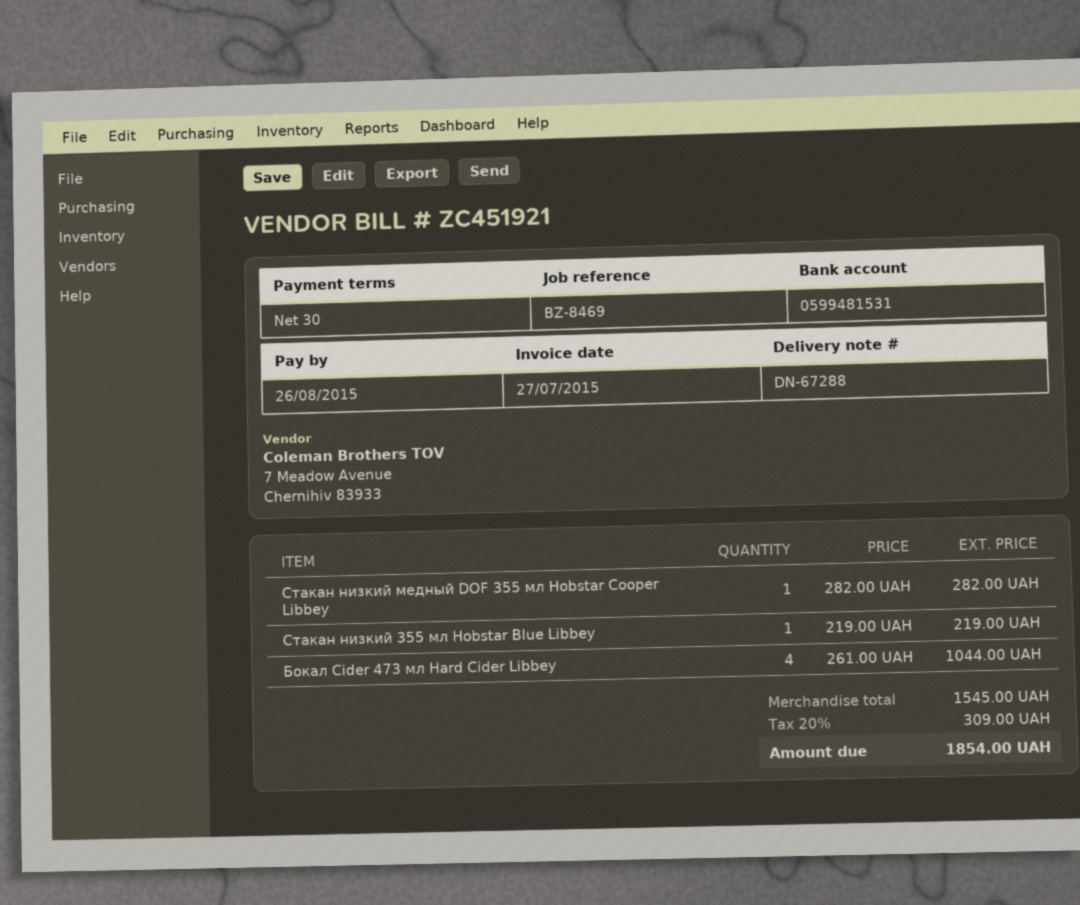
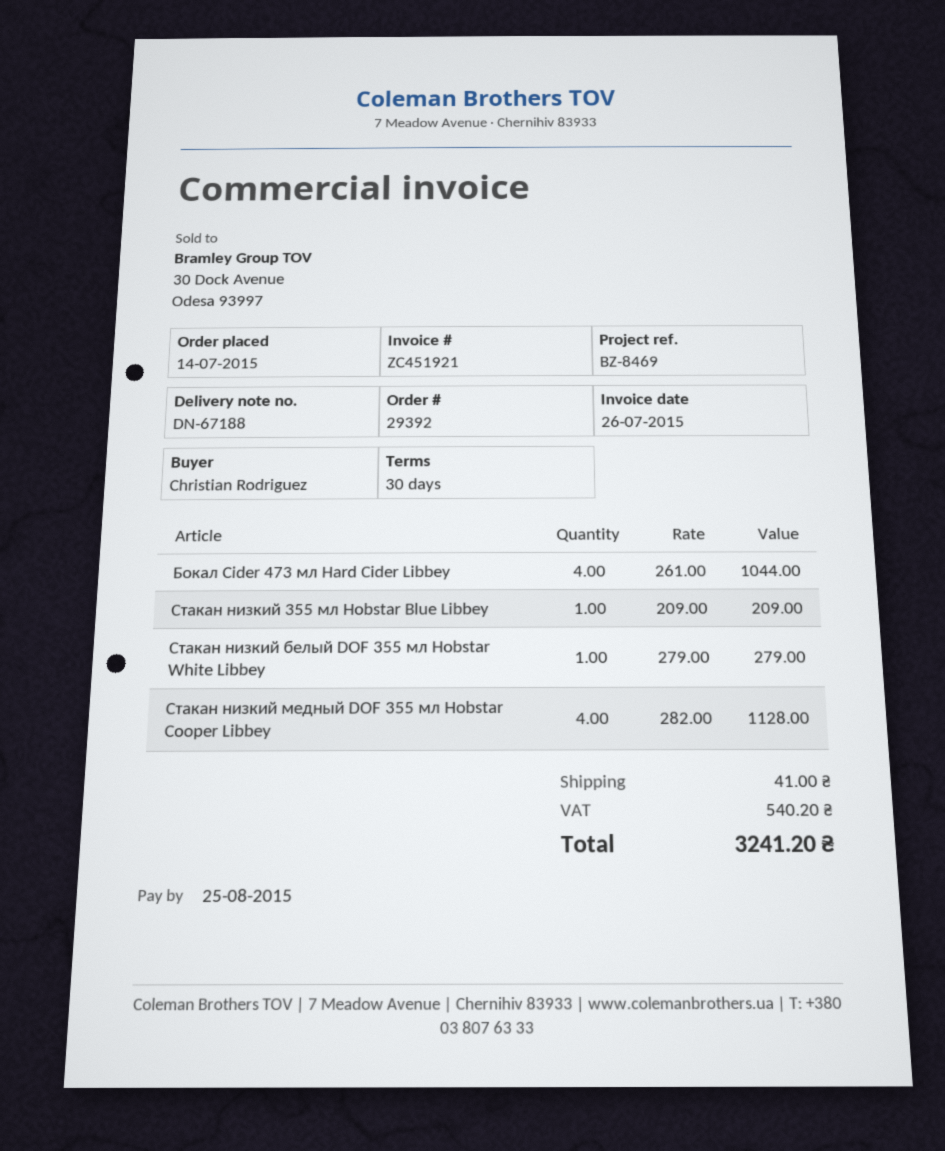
delivery note number: DN-67288 -> DN-67188
invoice date: 2015-07-27 -> 2015-07-26
due date: 2015-08-26 -> 2015-08-25
Стакан низкий медный DOF 355 мл Hobstar Cooper Libbey: 1 x 282.00 = 282.00 -> 4 x 282.00 = 1128.00
Стакан низкий 355 мл Hobstar Blue Libbey: 1 x 219.00 = 219.00 -> 1 x 209.00 = 209.00
Стакан низкий белый DOF 355 мл Hobstar White Libbey: none -> 1 x 279.00 = 279.00
shipping: none -> 41.00
tax: 309.00 -> 540.20
total: 1854.00 -> 3241.20

